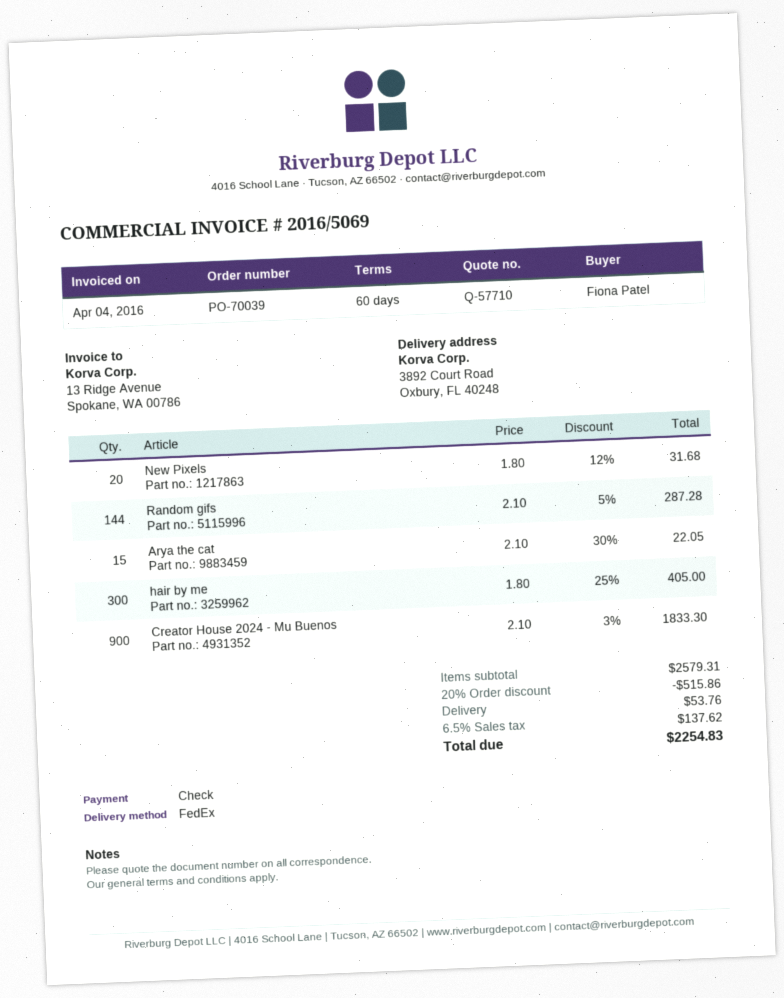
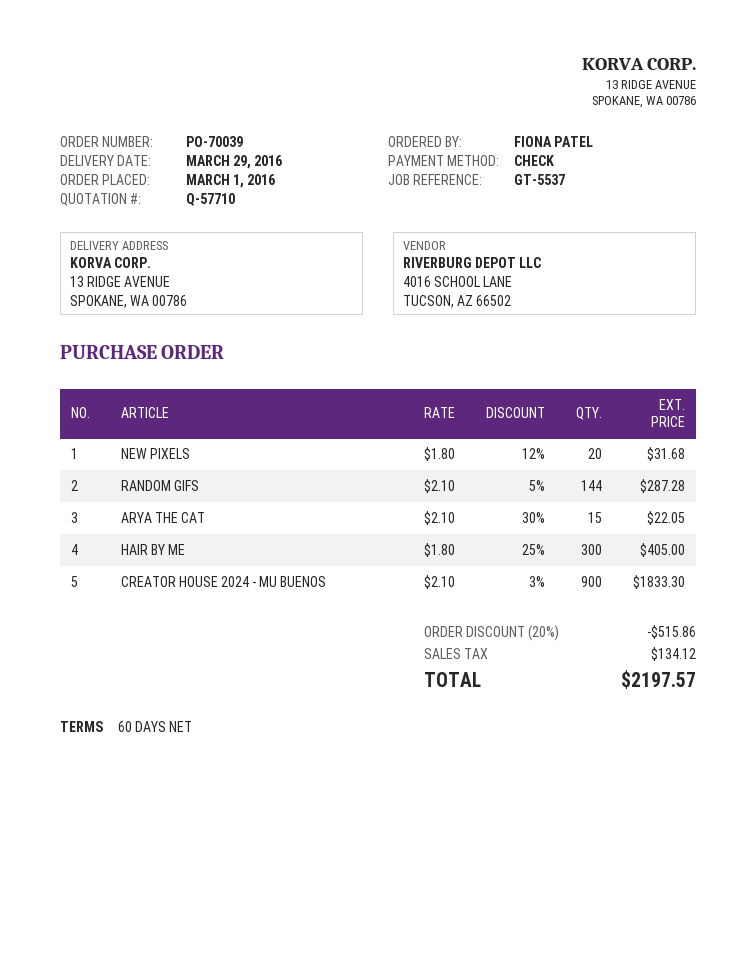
ship to: 3892 Court Road, Oxbury, FL 40248 -> 13 RIDGE AVENUE, SPOKANE, WA 00786
shipping: 53.76 -> none
tax: 137.62 -> 134.12
total: 2254.83 -> 2197.57

